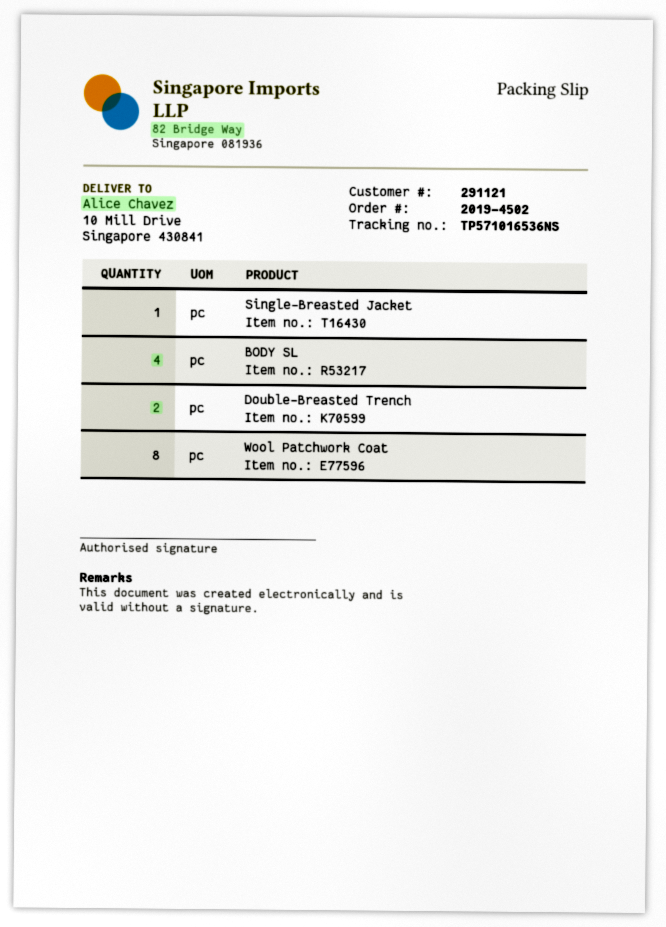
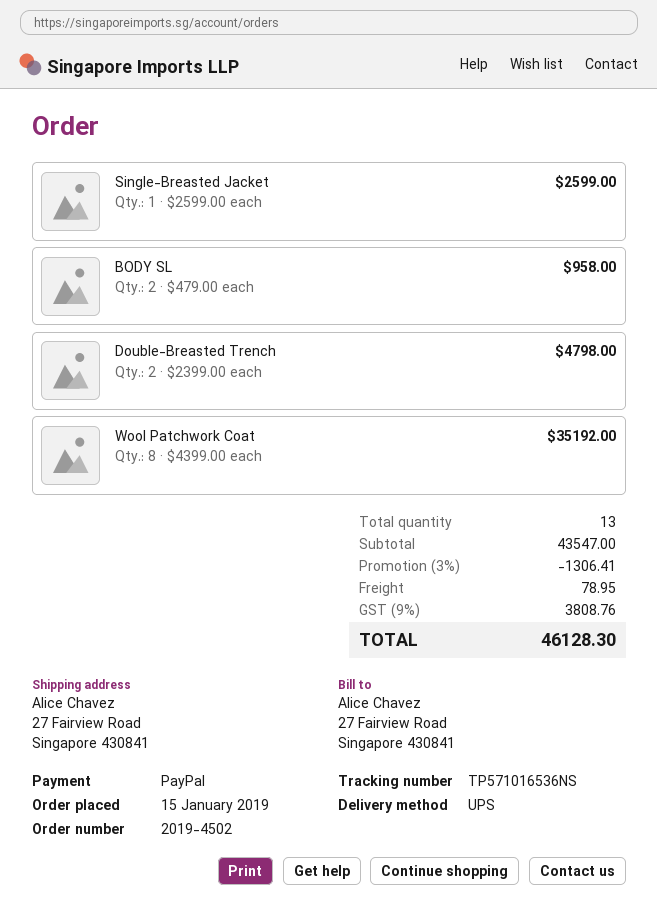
ship to: 10 Mill Drive, Singapore 430841 -> 27 Fairview Road, Singapore 430841
BODY SL: 4 -> 2

